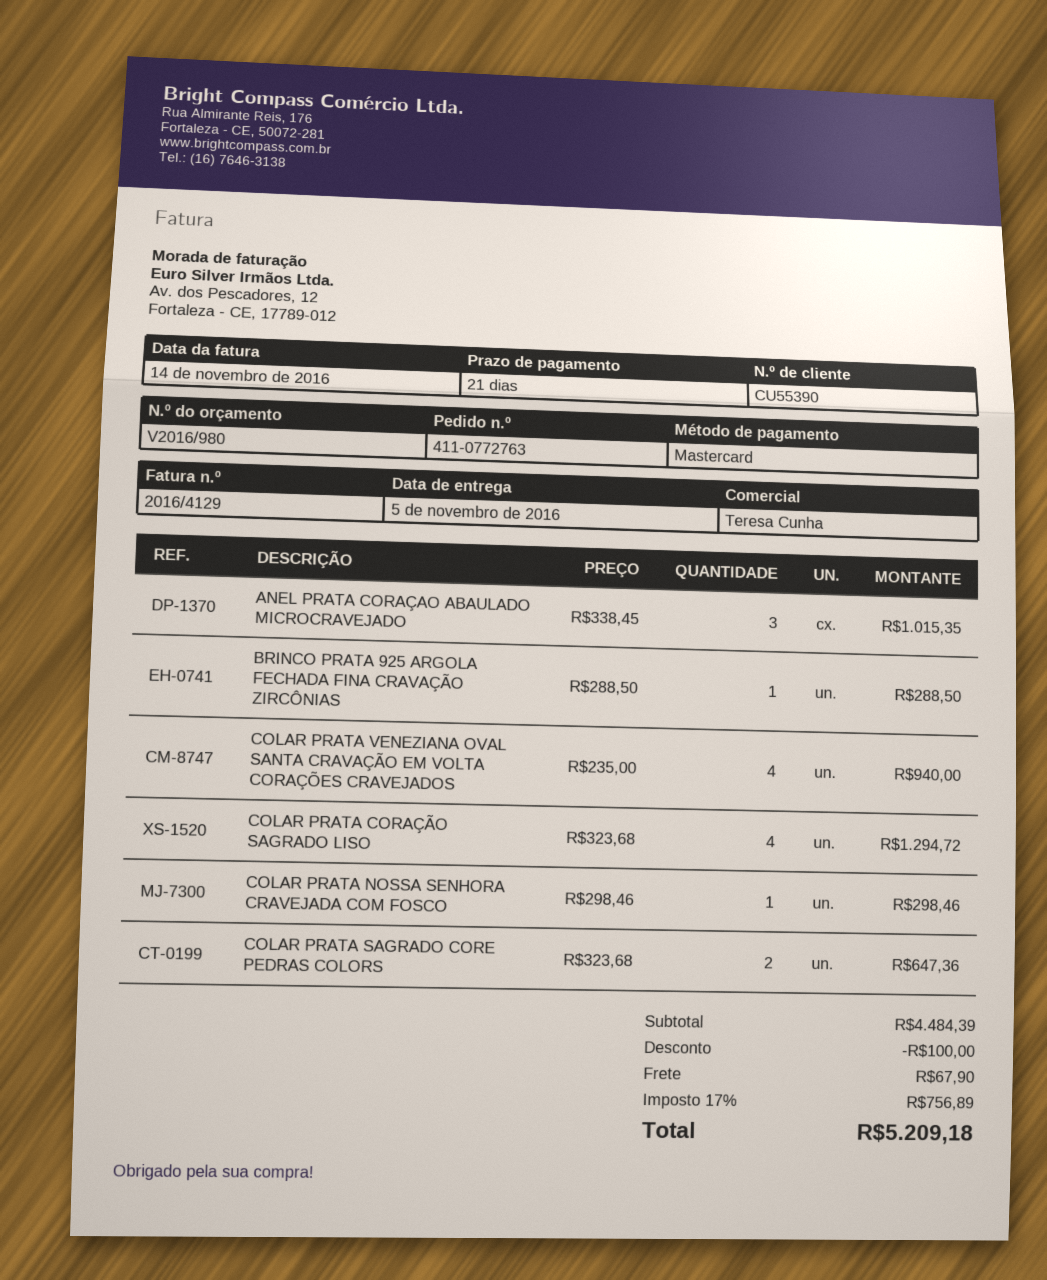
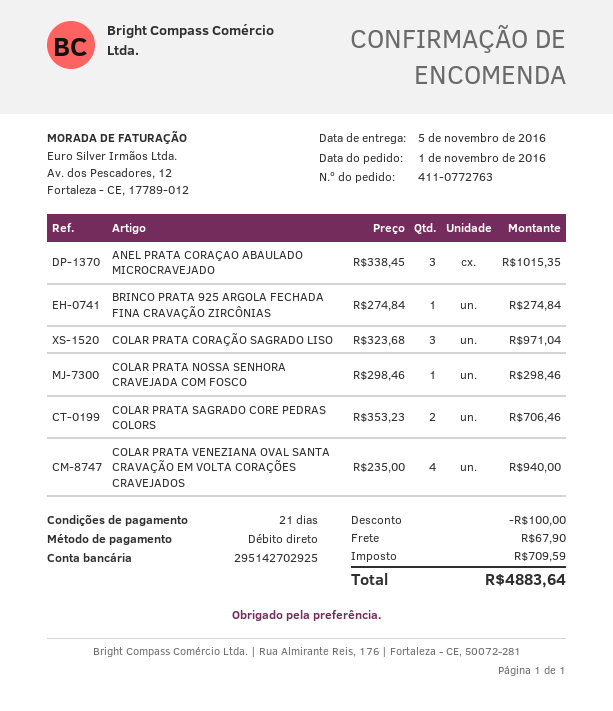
payment method: Mastercard -> direct debit
BRINCO PRATA 925 ARGOLA FECHADA FINA CRAVAÇÃO ZIRCÔNIAS: 1 x 288.50 = 288.50 -> 1 x 274.84 = 274.84
COLAR PRATA CORAÇÃO SAGRADO LISO: 4 x 323.68 = 1294.72 -> 3 x 323.68 = 971.04
COLAR PRATA SAGRADO CORE PEDRAS COLORS: 2 x 323.68 = 647.36 -> 2 x 353.23 = 706.46
tax: 756.89 -> 709.59
total: 5209.18 -> 4883.64

